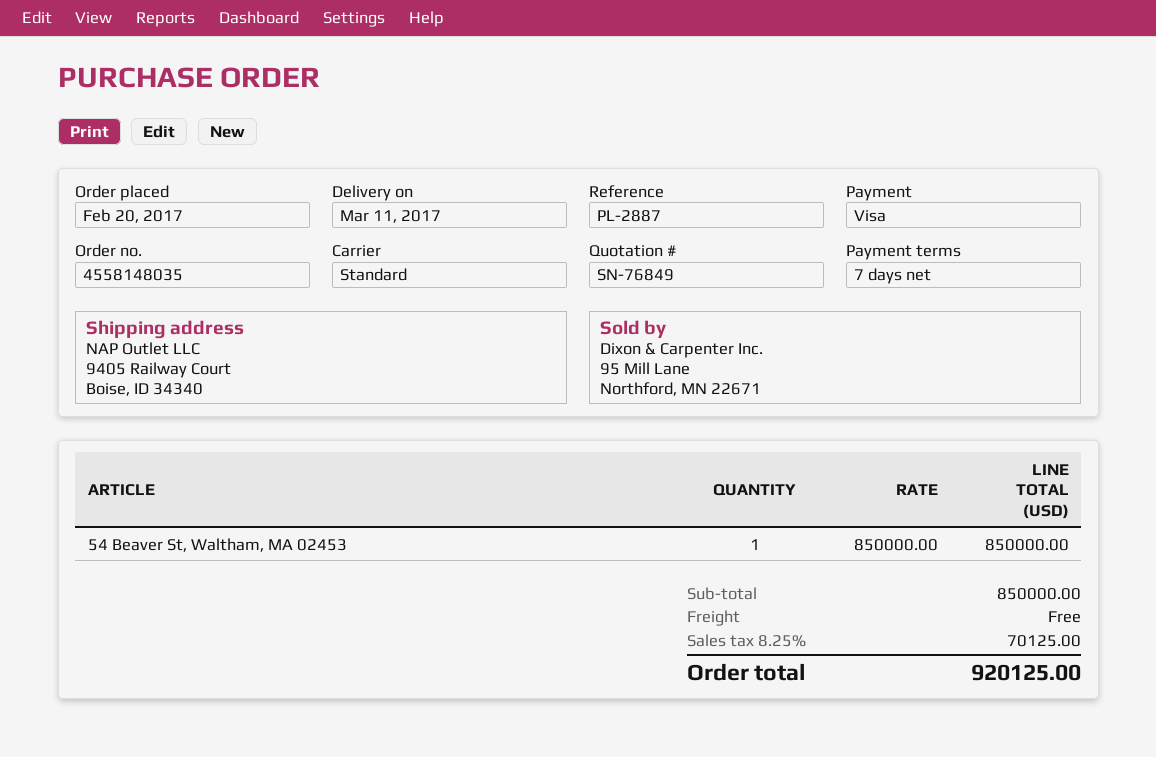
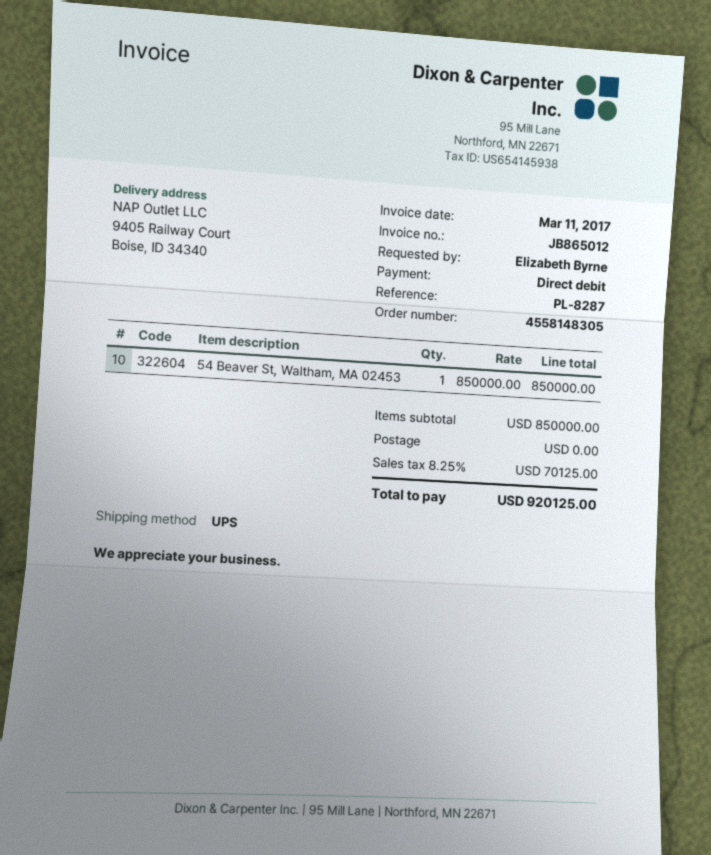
order number: 4558148035 -> 4558148305
reference: PL-2887 -> PL-8287
payment method: Visa -> direct debit
shipping method: standard -> UPS

